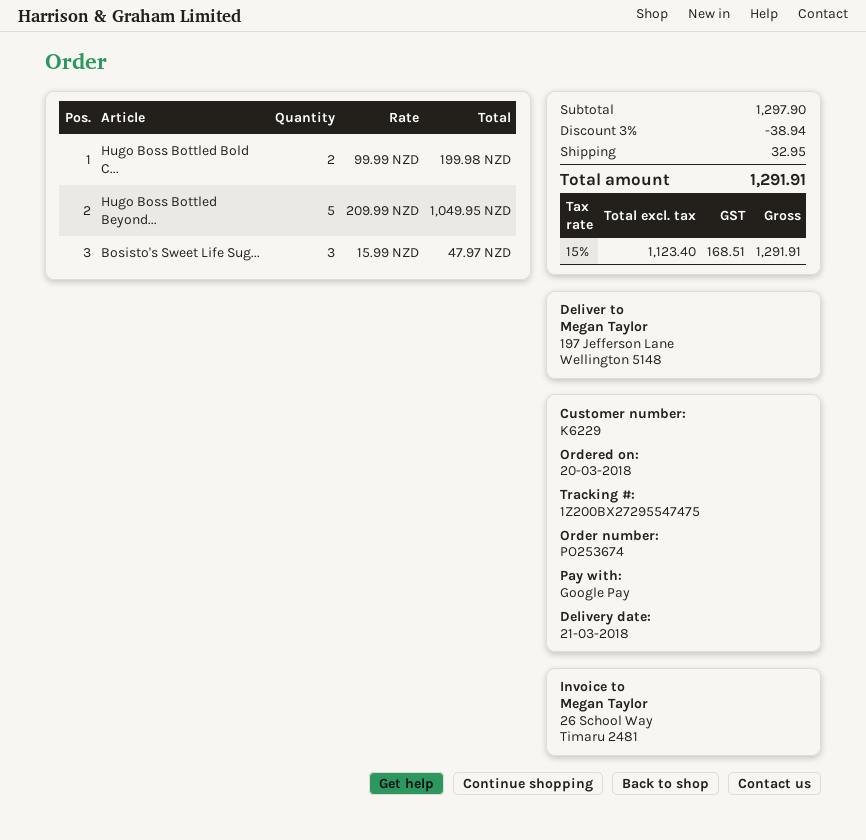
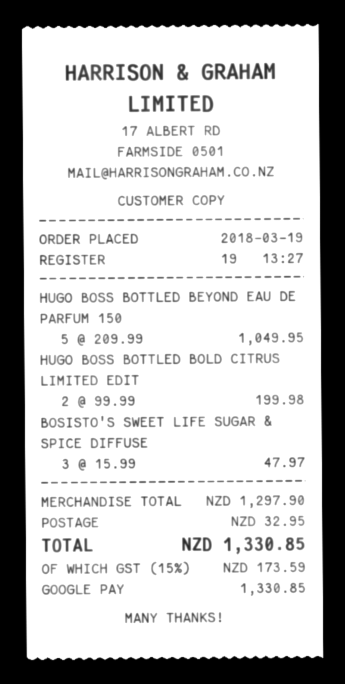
order date: 2018-03-20 -> 2018-03-19
discount: 3% = 38.94 -> none
tax: 15% = 168.51 -> 15% = 173.59
total: 1291.91 -> 1330.85

